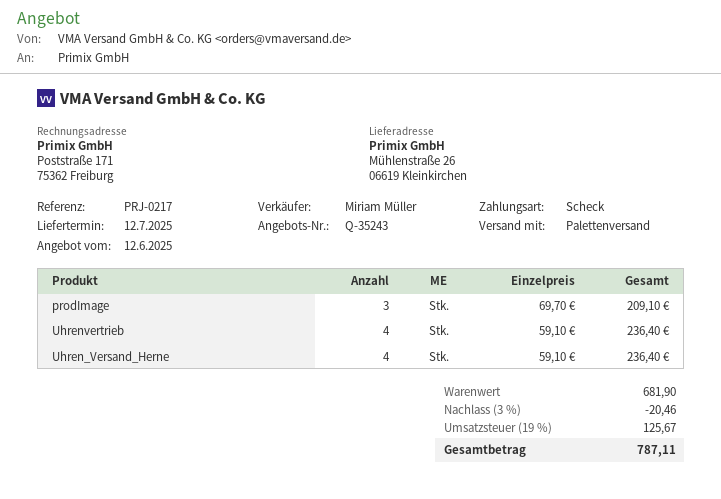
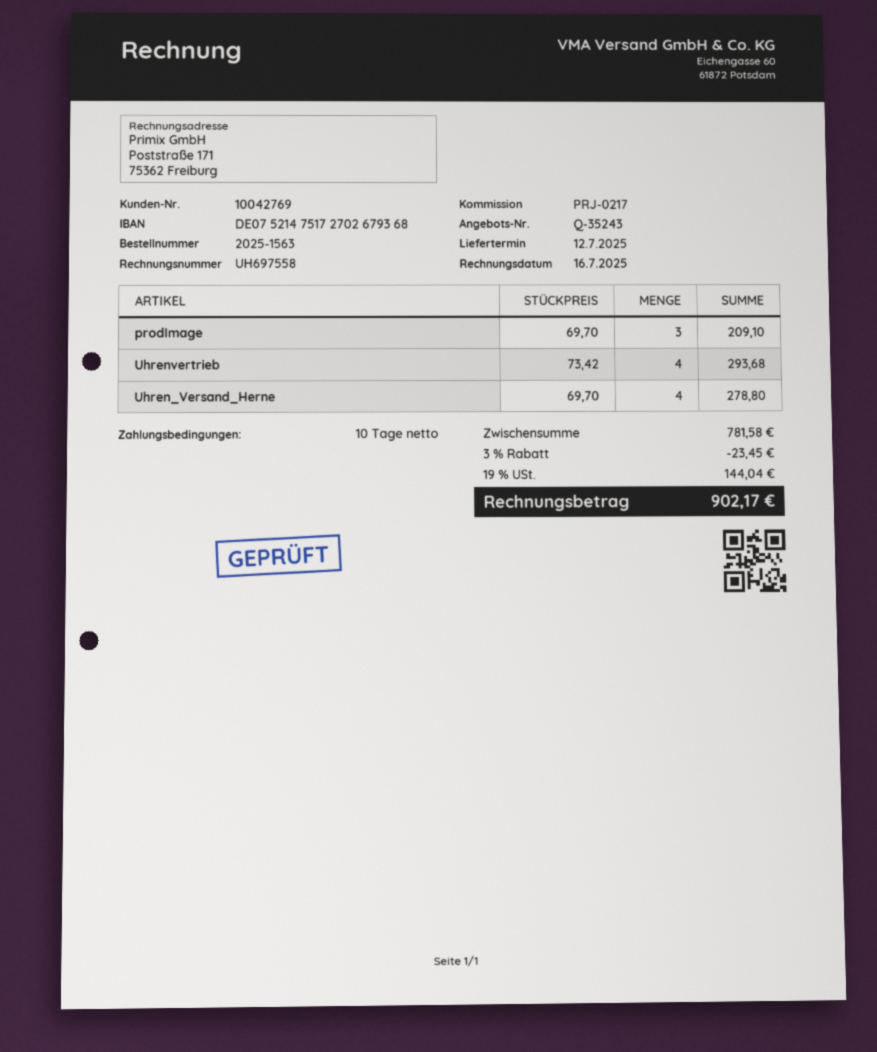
Uhrenvertrieb: 4 x 59.10 = 236.40 -> 4 x 73.42 = 293.68
Uhren_Versand_Herne: 4 x 59.10 = 236.40 -> 4 x 69.70 = 278.80
subtotal: 681.90 -> 781.58
discount: 3% = 20.46 -> 3% = 23.45
tax: 19% = 125.67 -> 19% = 144.04
total: 787.11 -> 902.17

